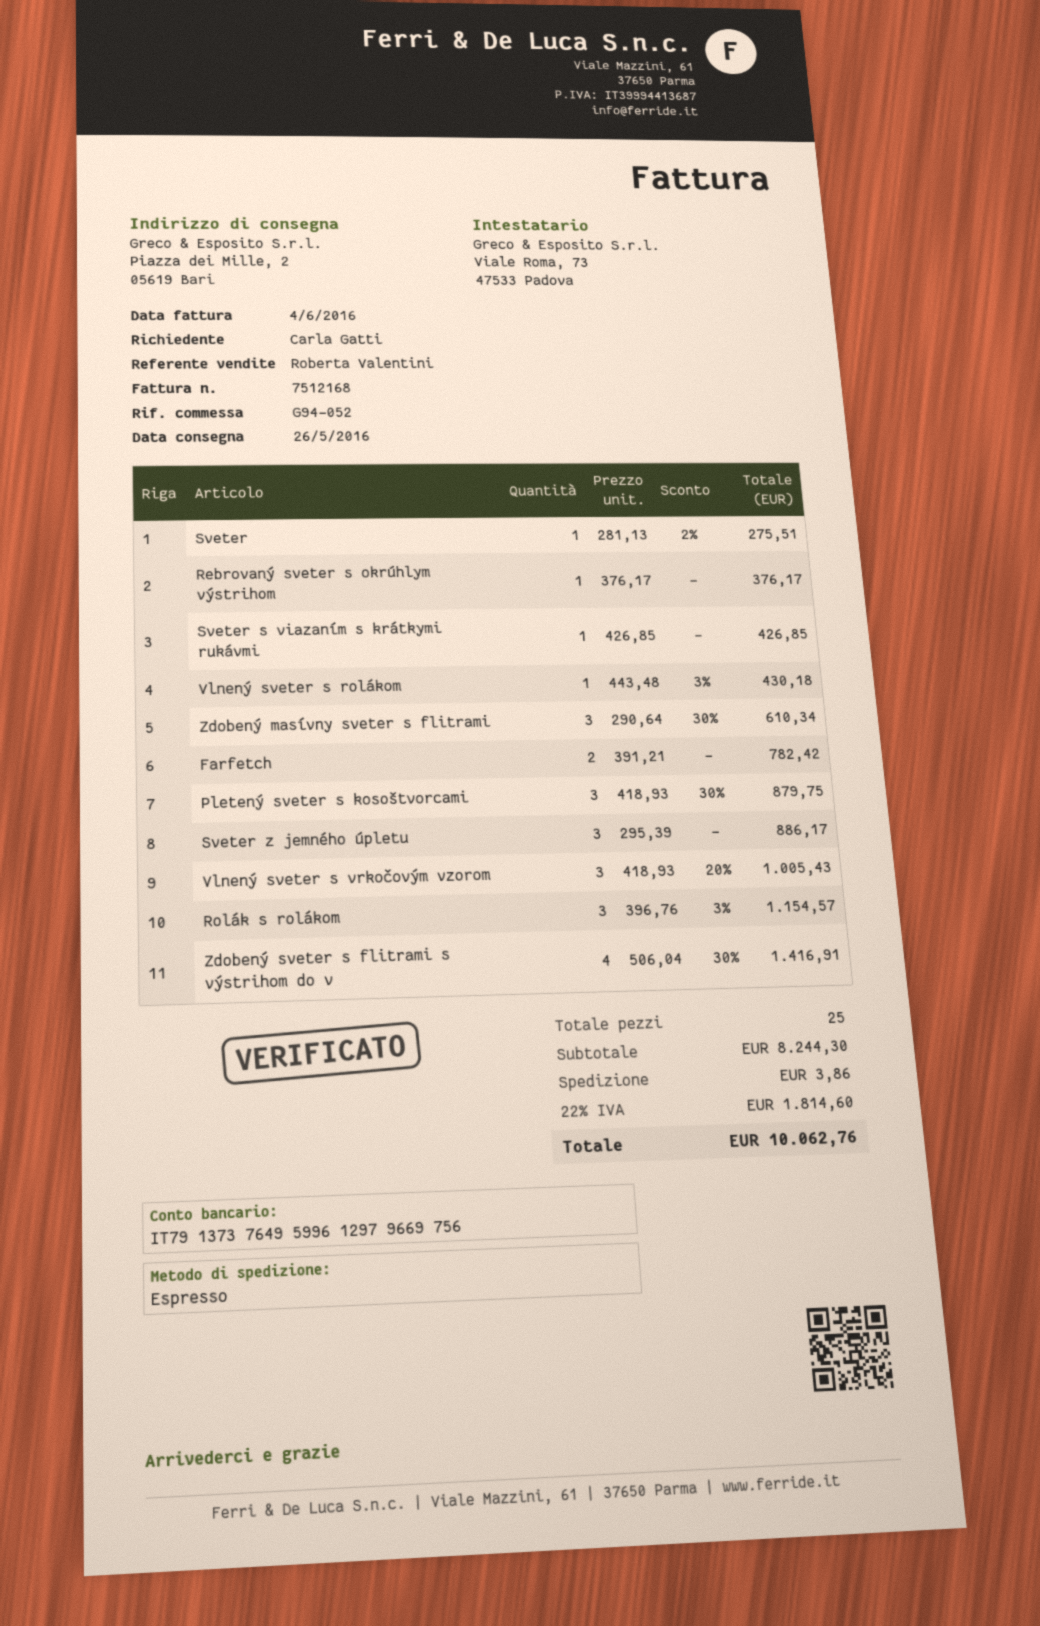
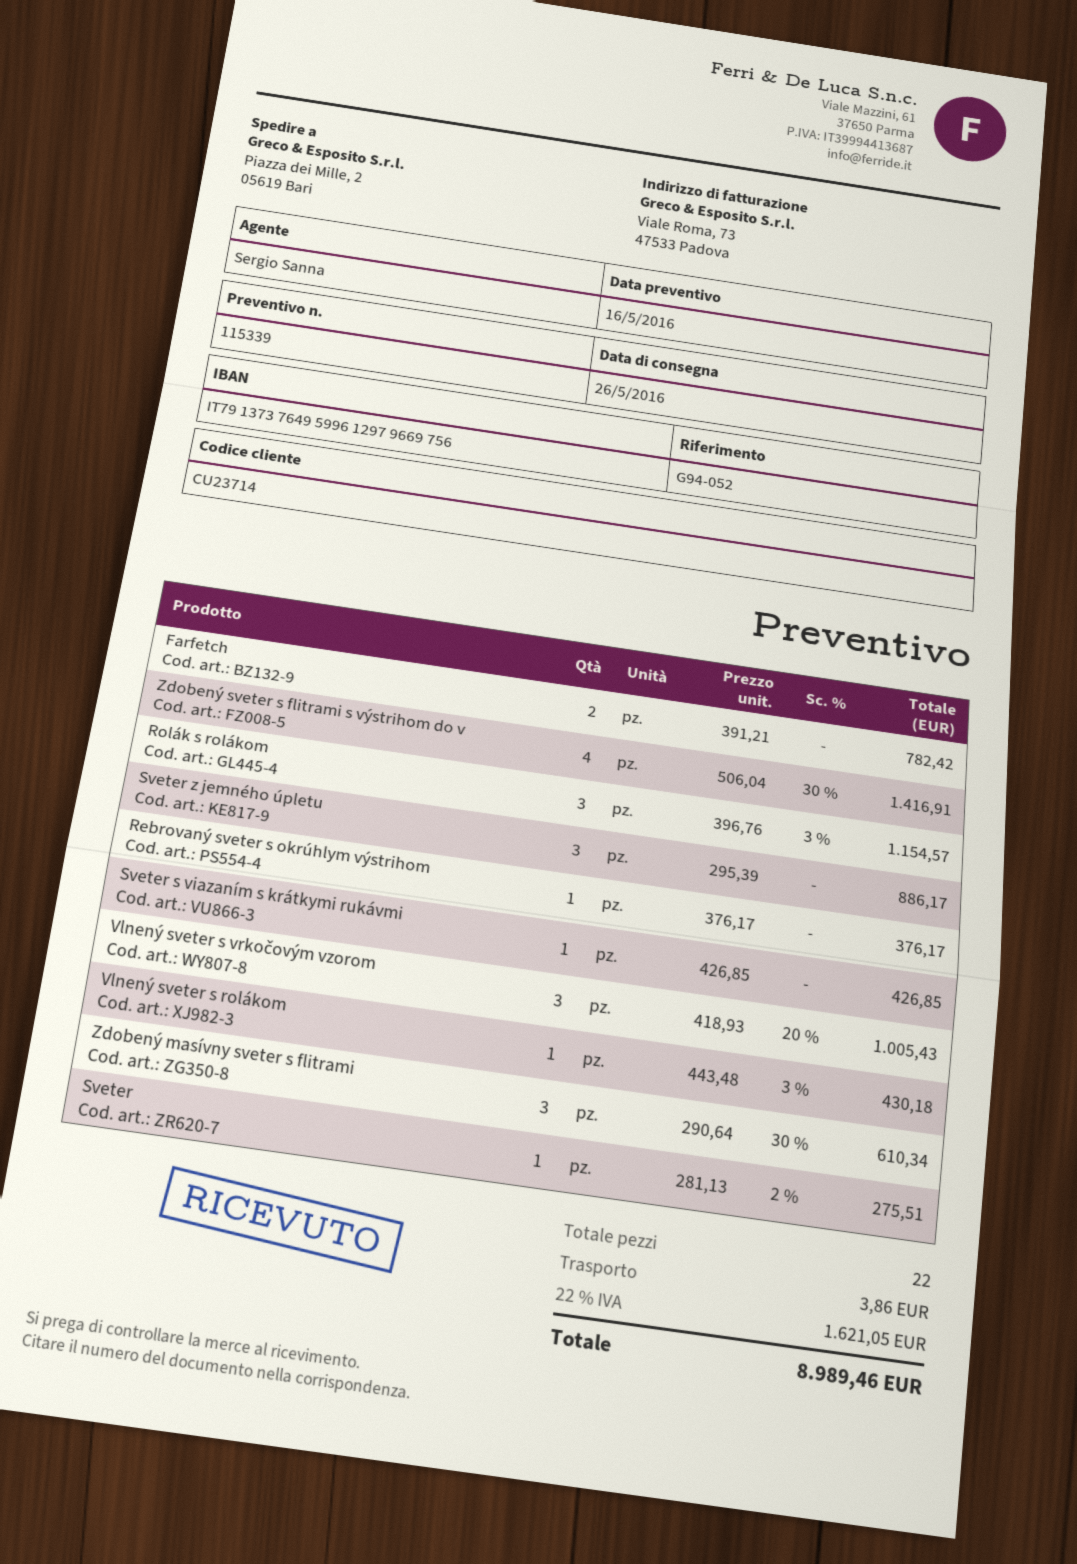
sales rep: Roberta Valentini -> Sergio Sanna
Pletený sveter s kosoštvorcami: 3 x 418.93 - 30% = 879.75 -> none
total quantity: 25 -> 22
tax: 22% = 1814.60 -> 22% = 1621.05
total: 10062.76 -> 8989.46

